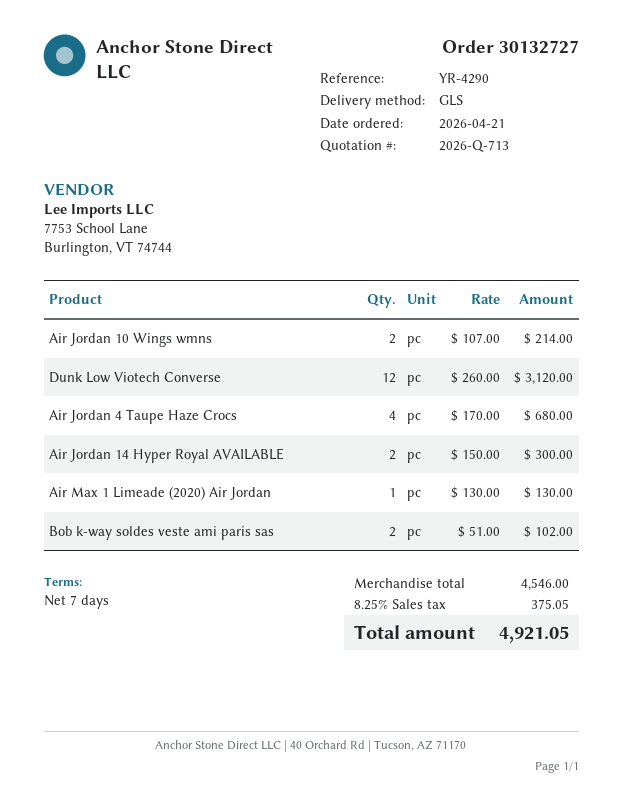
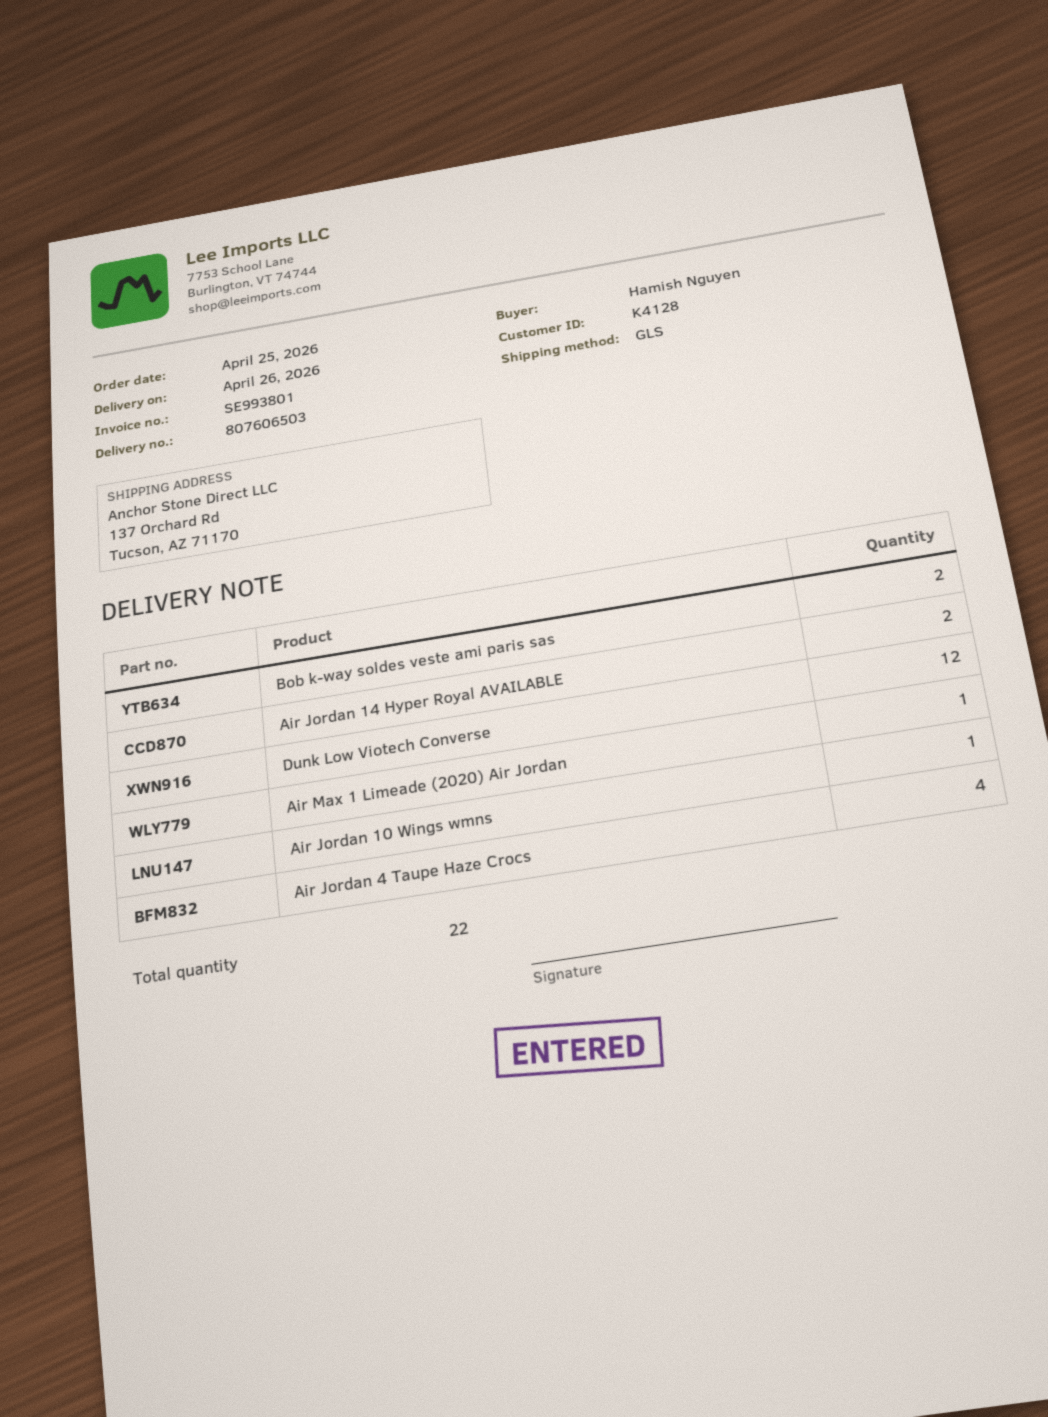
order date: 2026-04-21 -> 2026-04-25
Air Jordan 10 Wings wmns: 2 -> 1

